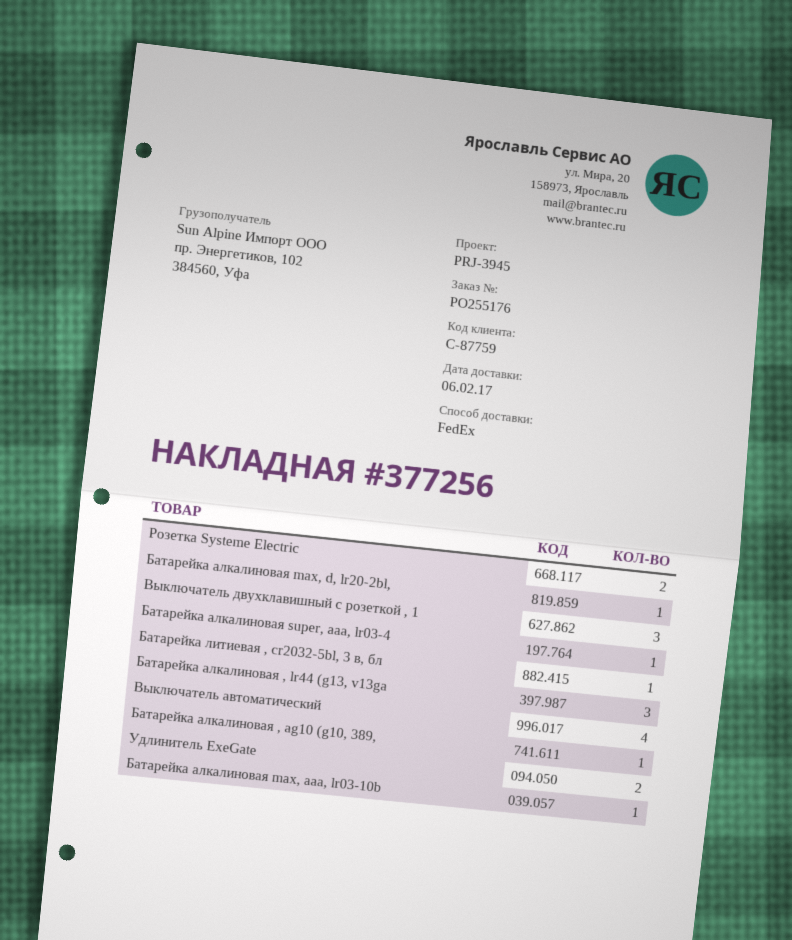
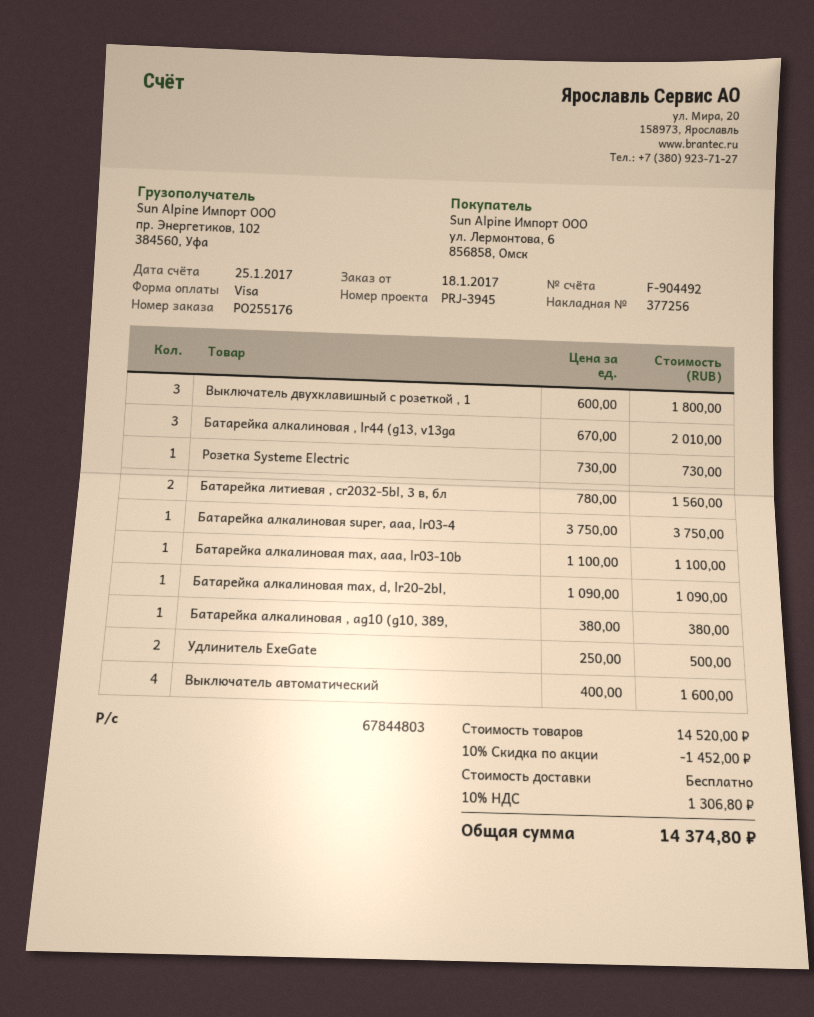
Розетка Systeme Electric: 2 -> 1
Батарейка литиевая , cr2032-5bl, 3 в, бл: 1 -> 2

